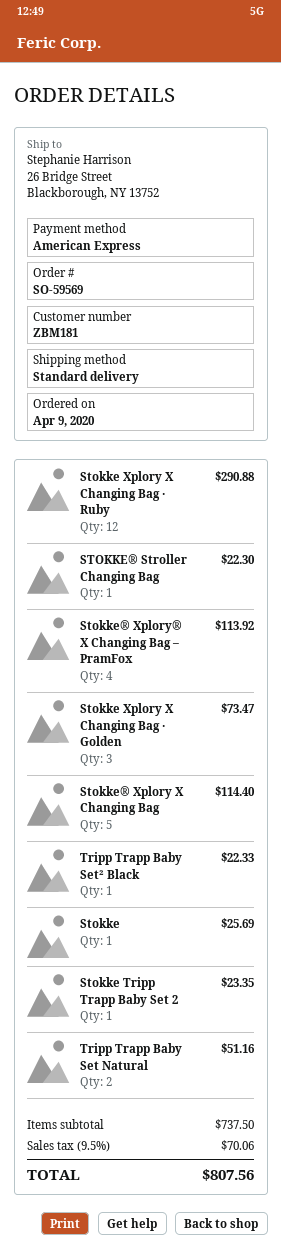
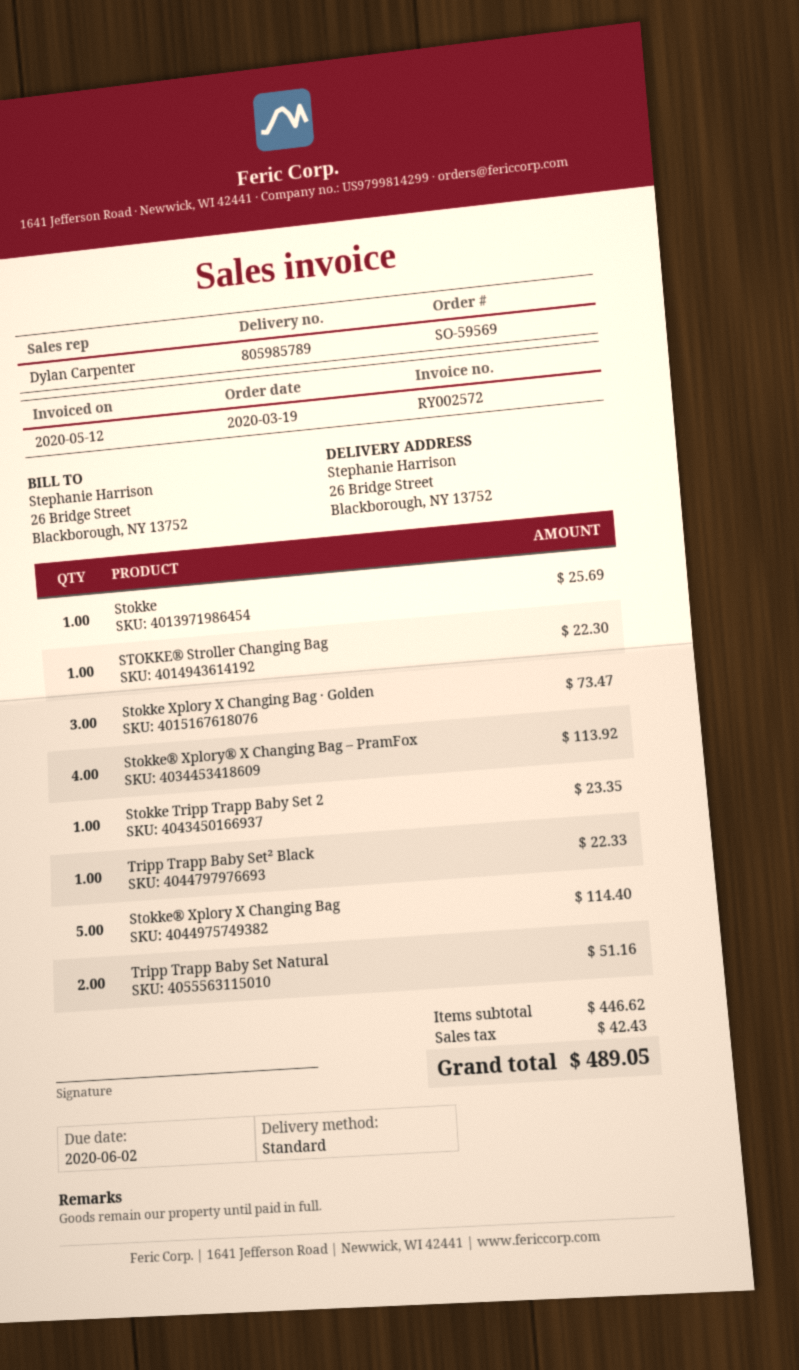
order date: 2020-04-09 -> 2020-03-19
Stokke Xplory X Changing Bag · Ruby: 12 for 290.88 -> none
subtotal: 737.50 -> 446.62
tax: 70.06 -> 42.43
total: 807.56 -> 489.05

